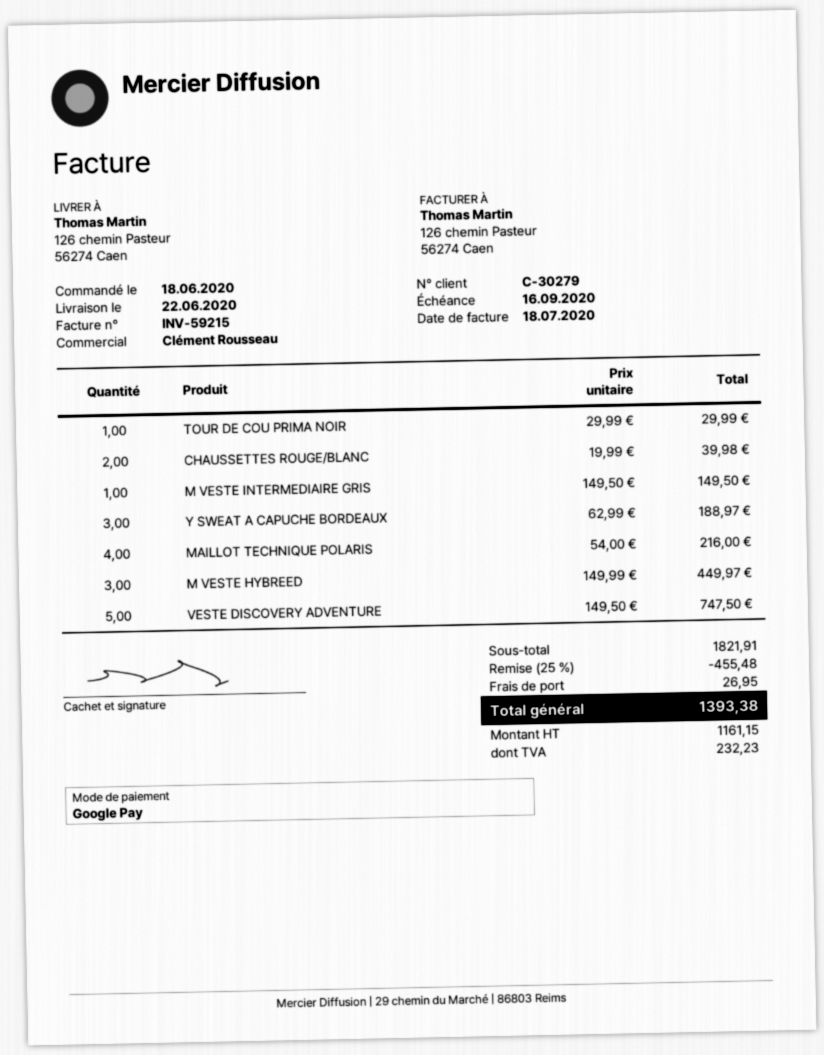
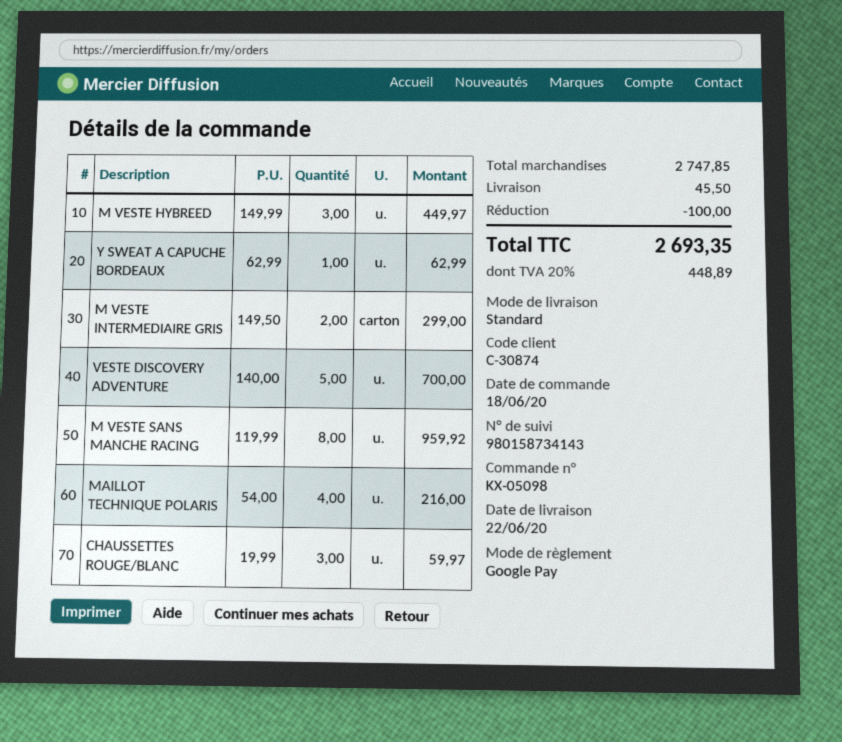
customer number: C-30279 -> C-30874
TOUR DE COU PRIMA NOIR: 1 x 29.99 = 29.99 -> none
CHAUSSETTES ROUGE/BLANC: 2 x 19.99 = 39.98 -> 3 x 19.99 = 59.97
M VESTE INTERMEDIAIRE GRIS: 1 x 149.50 = 149.50 -> 2 x 149.50 = 299.00
Y SWEAT A CAPUCHE BORDEAUX: 3 x 62.99 = 188.97 -> 1 x 62.99 = 62.99
VESTE DISCOVERY ADVENTURE: 5 x 149.50 = 747.50 -> 5 x 140.00 = 700.00
M VESTE SANS MANCHE RACING: none -> 8 x 119.99 = 959.92
subtotal: 1821.91 -> 2747.85
discount: 455.48 -> 100.00
shipping: 26.95 -> 45.50
tax: 232.23 -> 448.89
total: 1393.38 -> 2693.35

